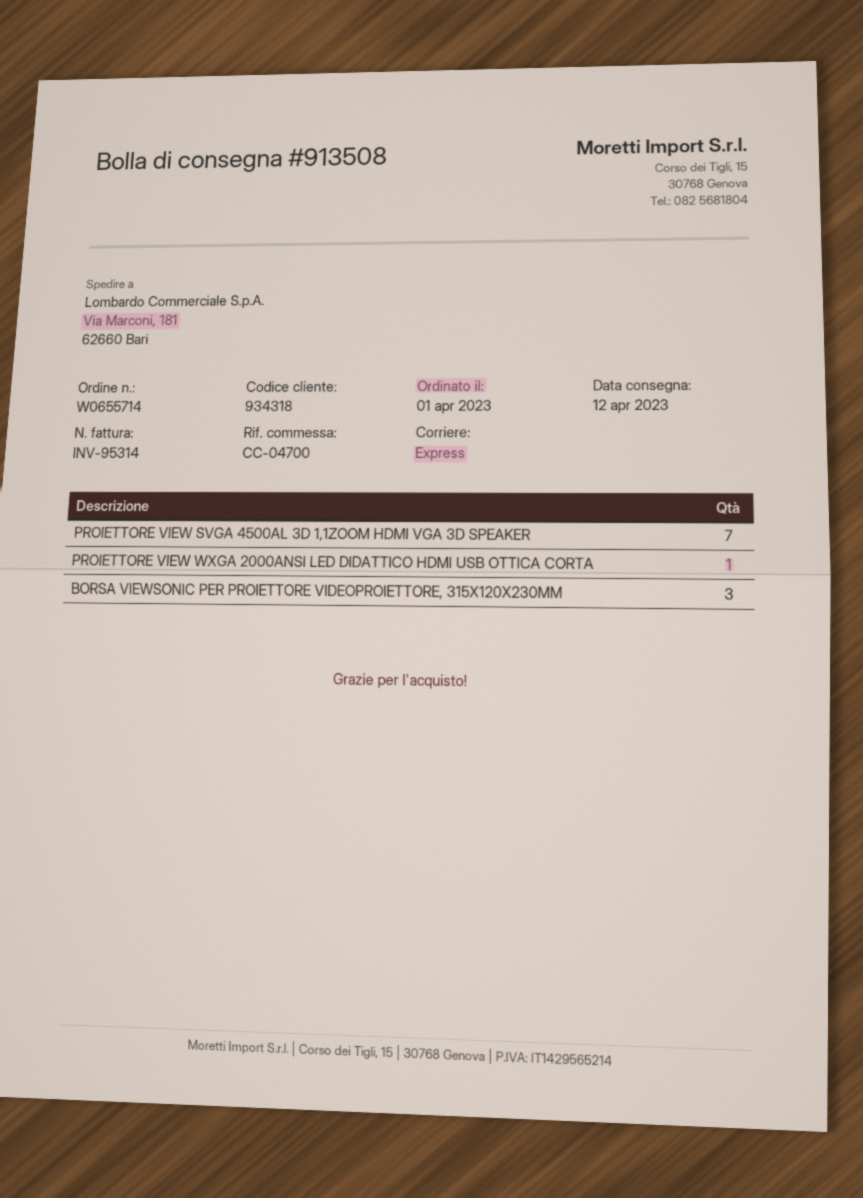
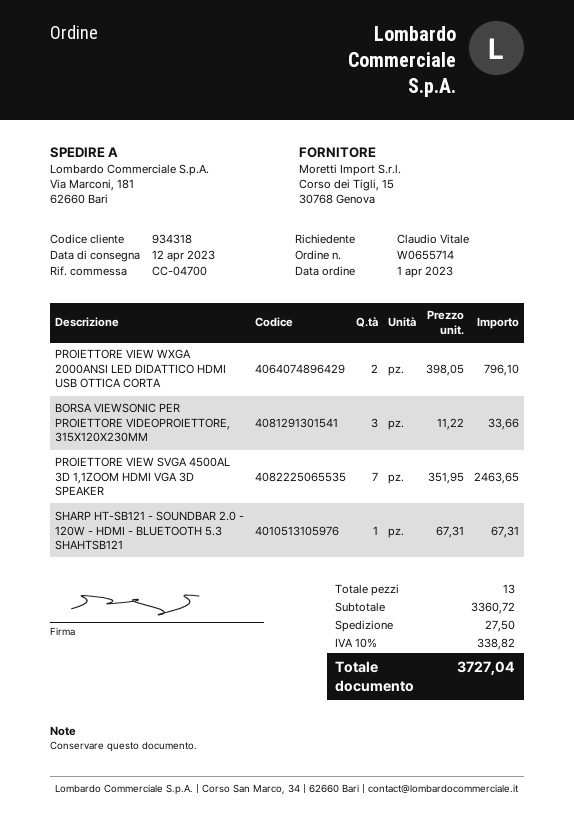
PROIETTORE VIEW WXGA 2000ANSI LED DIDATTICO HDMI USB OTTICA CORTA: 1 -> 2
SHARP HT-SB121 - SOUNDBAR 2.0 - 120W - HDMI - BLUETOOTH 5.3 SHAHTSB121: none -> 1

